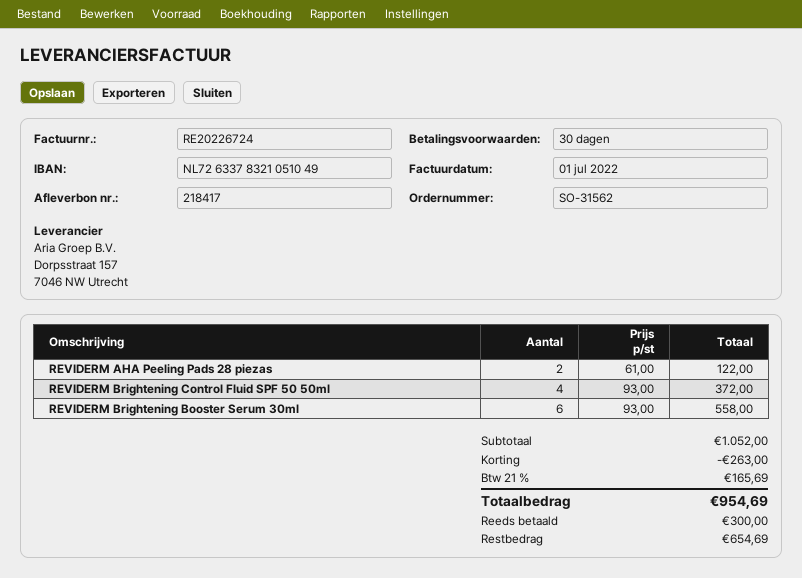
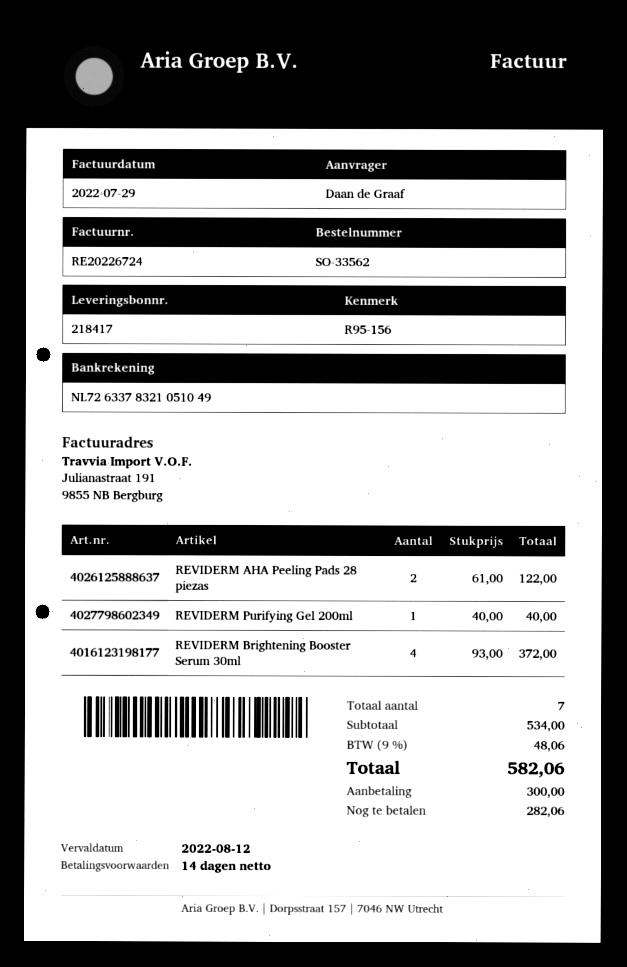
order number: SO-31562 -> SO-33562
invoice date: 2022-07-01 -> 2022-07-29
payment terms: 30 days -> 14 days
REVIDERM Brightening Control Fluid SPF 50 50ml: 4 x 93.00 = 372.00 -> none
REVIDERM Brightening Booster Serum 30ml: 6 x 93.00 = 558.00 -> 4 x 93.00 = 372.00
REVIDERM Purifying Gel 200ml: none -> 1 x 40.00 = 40.00
subtotal: 1052.00 -> 534.00
discount: 263.00 -> none
tax: 21% = 165.69 -> 9% = 48.06
total: 954.69 -> 582.06
balance: 654.69 -> 282.06

